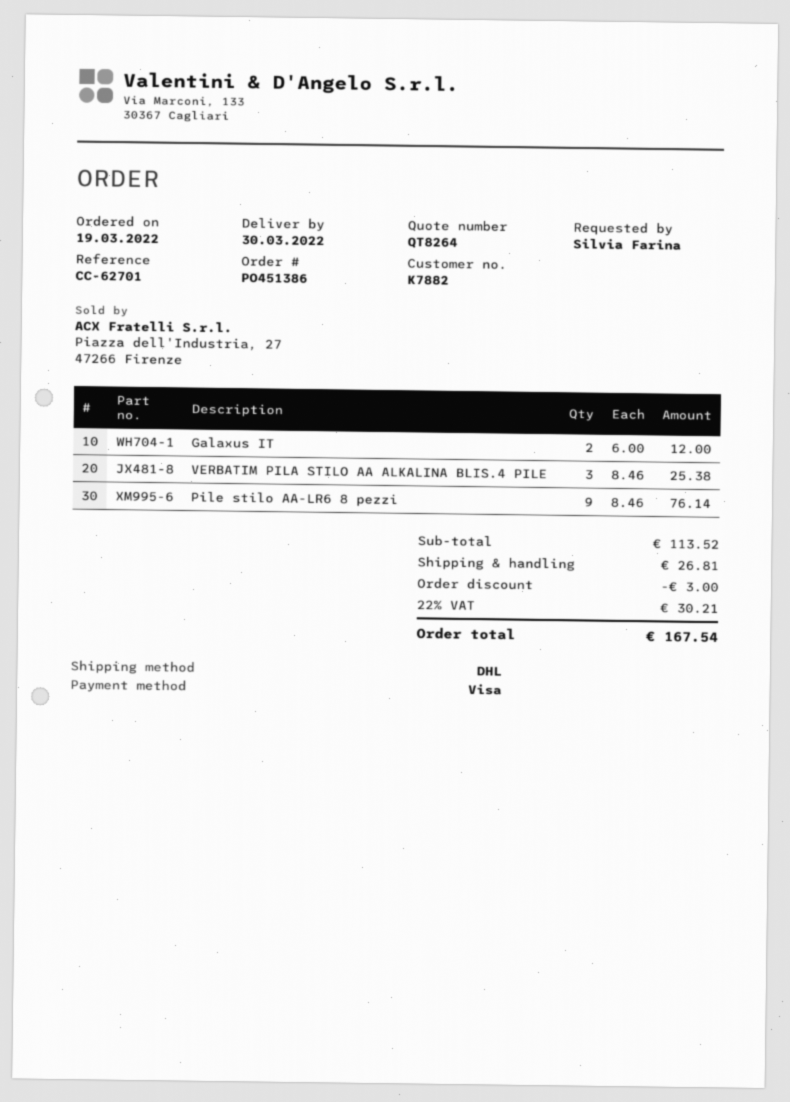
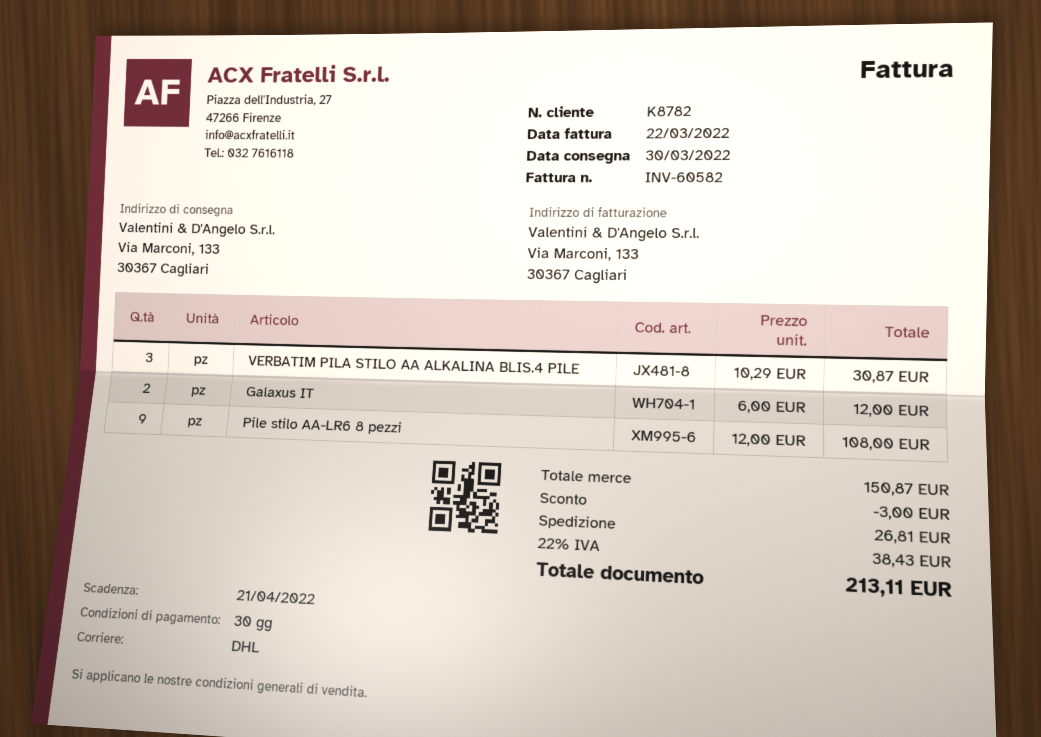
customer number: K7882 -> K8782
VERBATIM PILA STILO AA ALKALINA BLIS.4 PILE: 3 x 8.46 = 25.38 -> 3 x 10.29 = 30.87
Pile stilo AA-LR6 8 pezzi: 9 x 8.46 = 76.14 -> 9 x 12.00 = 108.00
subtotal: 113.52 -> 150.87
tax: 22% = 30.21 -> 22% = 38.43
total: 167.54 -> 213.11

